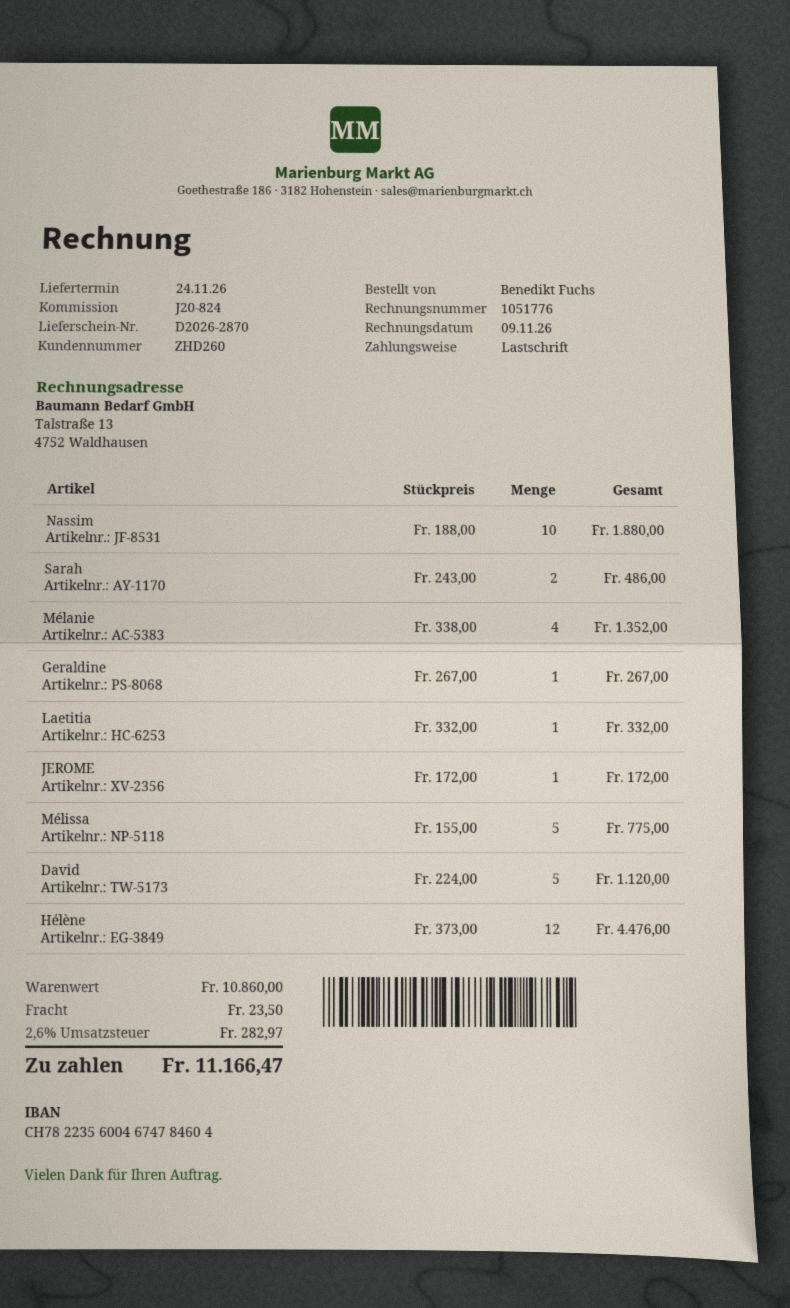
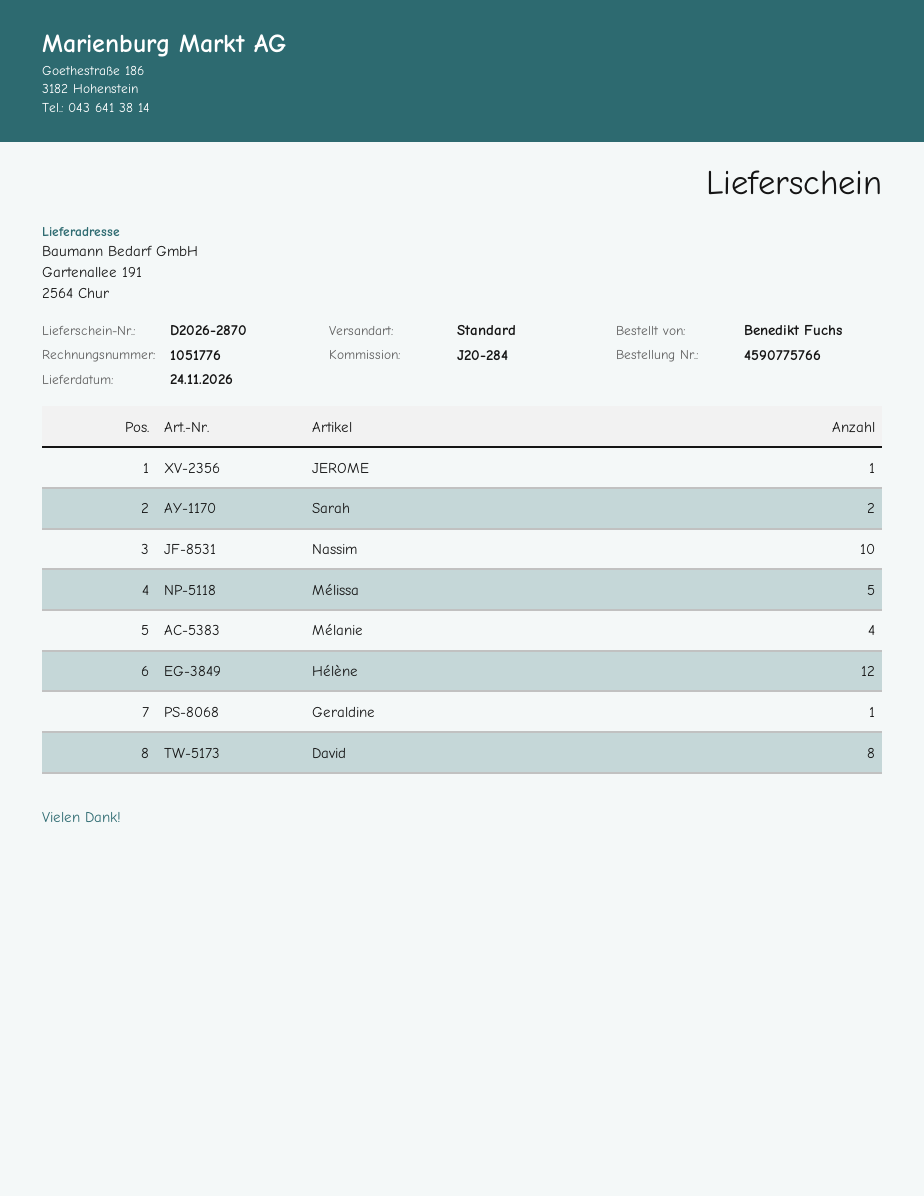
reference: J20-824 -> J20-284
Laetitia: 1 -> none
David: 5 -> 8

